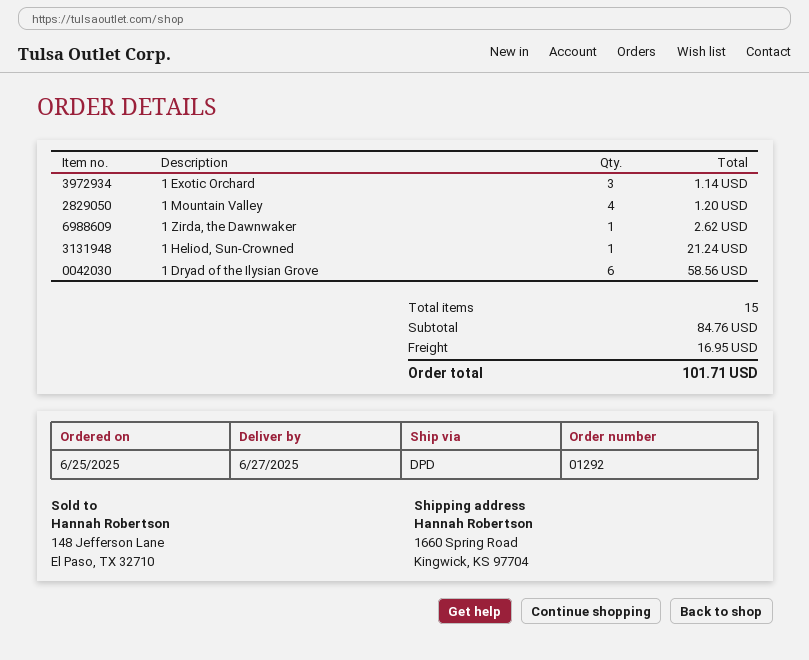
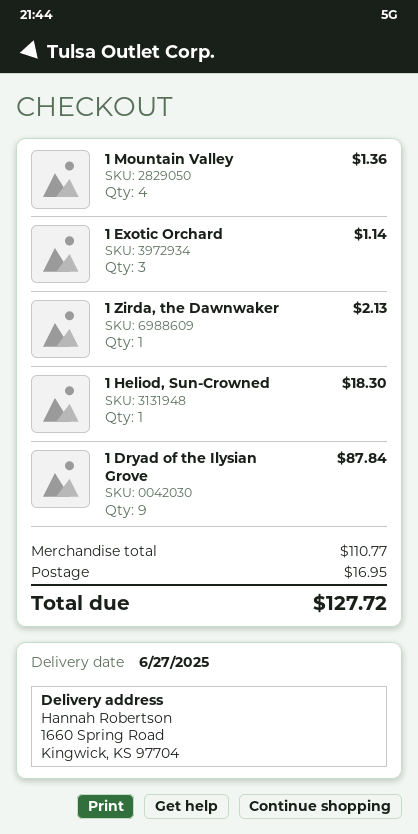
1 Mountain Valley: 4 for 1.20 -> 4 for 1.36
1 Zirda, the Dawnwaker: 1 for 2.62 -> 1 for 2.13
1 Heliod, Sun-Crowned: 1 for 21.24 -> 1 for 18.30
1 Dryad of the Ilysian Grove: 6 for 58.56 -> 9 for 87.84
subtotal: 84.76 -> 110.77
total: 101.71 -> 127.72

